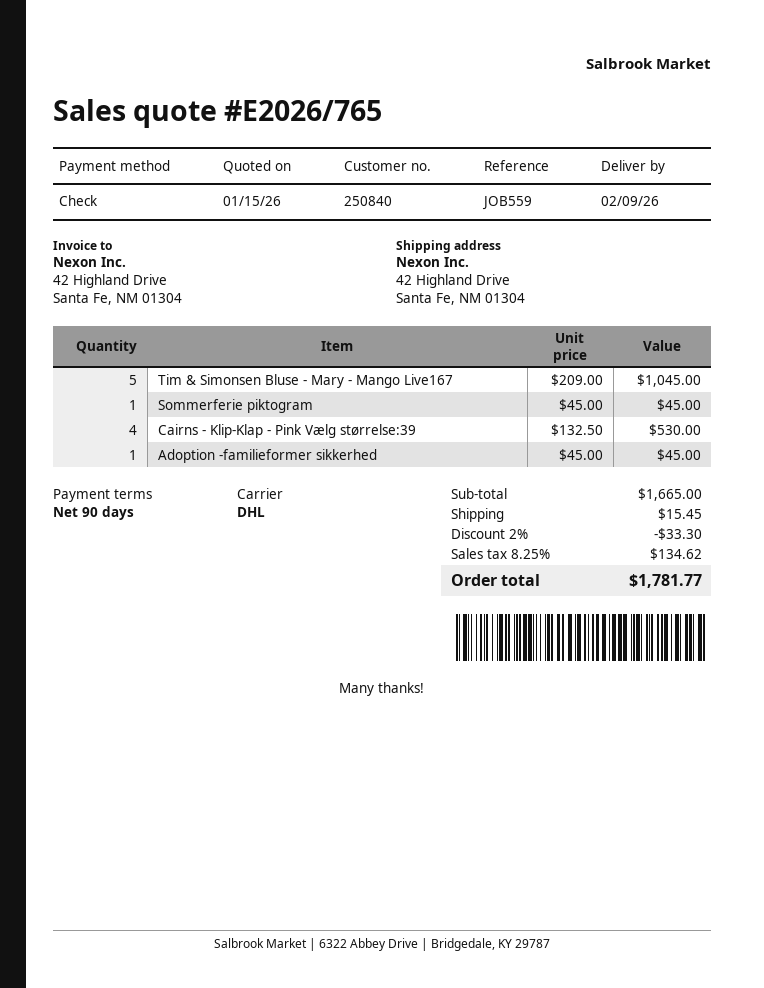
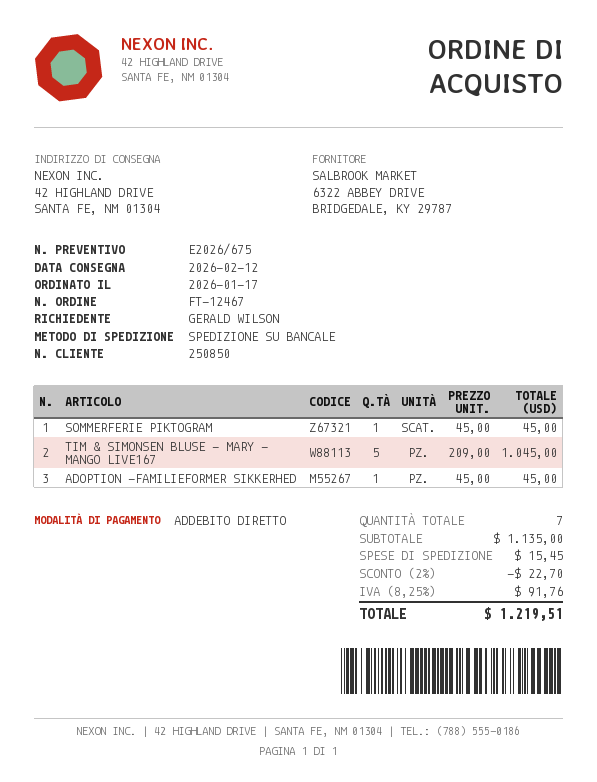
quote number: E2026/765 -> E2026/675
delivery date: 2026-02-09 -> 2026-02-12
customer number: 250840 -> 250850
payment method: cheque -> direct debit
shipping method: DHL -> pallet freight
Cairns - Klip-Klap - Pink Vælg størrelse:39: 4 x 132.50 = 530.00 -> none
subtotal: 1665.00 -> 1135.00
discount: 2% = 33.30 -> 2% = 22.70
tax: 8.25% = 134.62 -> 8.25% = 91.76
total: 1781.77 -> 1219.51

